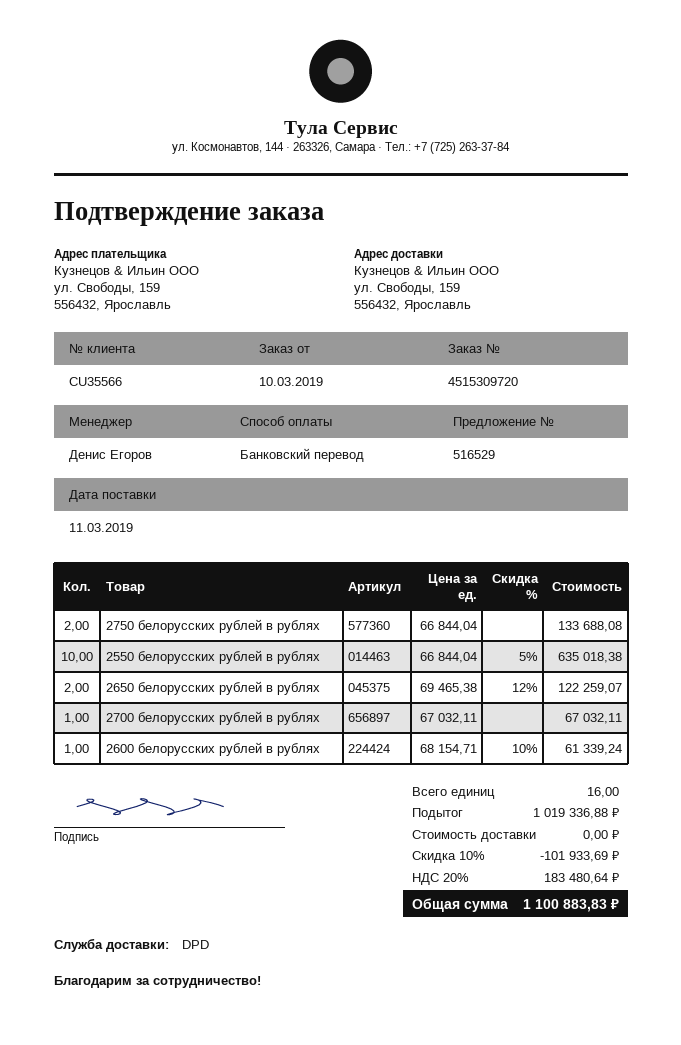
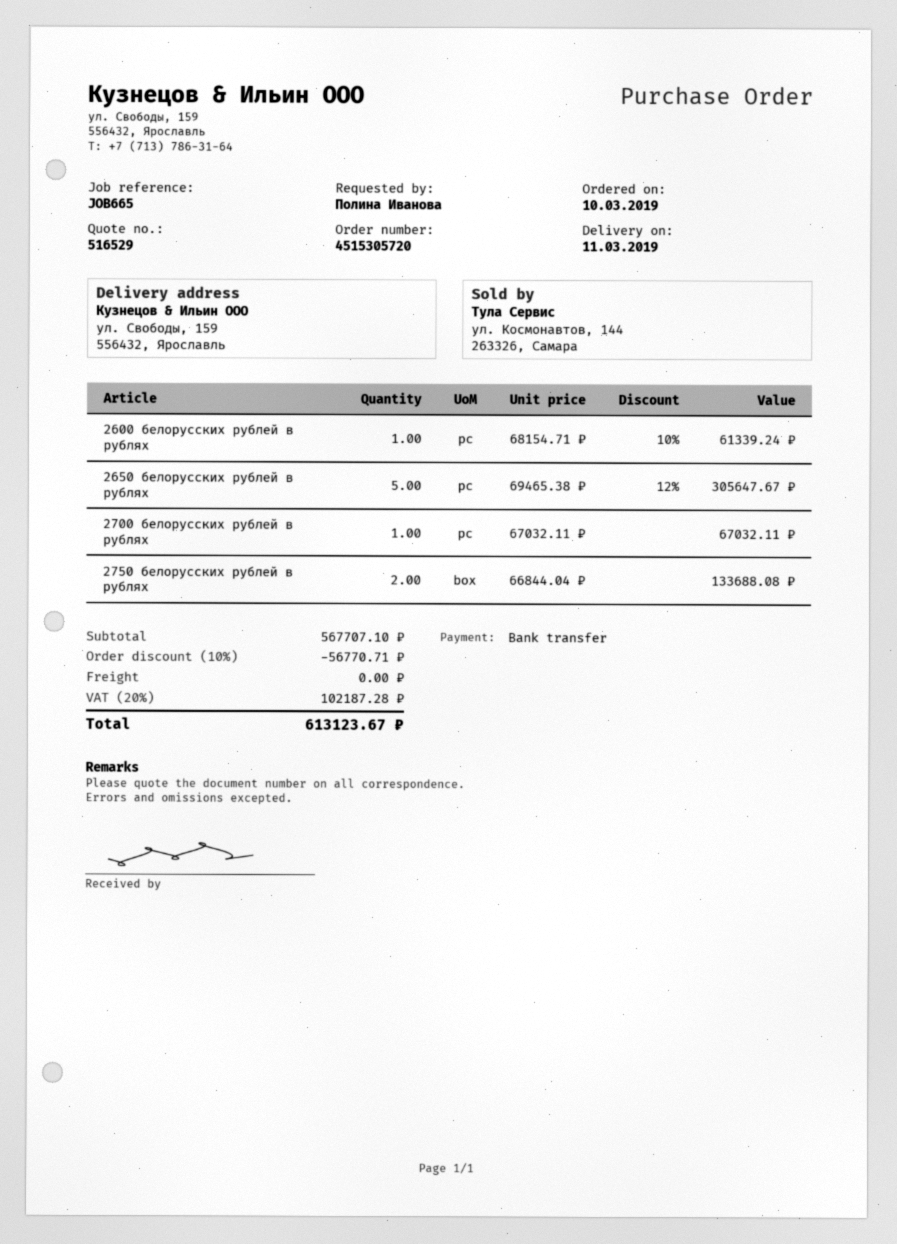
order number: 4515309720 -> 4515305720
2550 белорусских рублей в рублях: 10 x 66844.04 - 5% = 635018.38 -> none
2650 белорусских рублей в рублях: 2 x 69465.38 - 12% = 122259.07 -> 5 x 69465.38 - 12% = 305647.67
subtotal: 1019336.88 -> 567707.10
discount: 10% = 101933.69 -> 10% = 56770.71
tax: 20% = 183480.64 -> 20% = 102187.28
total: 1100883.83 -> 613123.67

